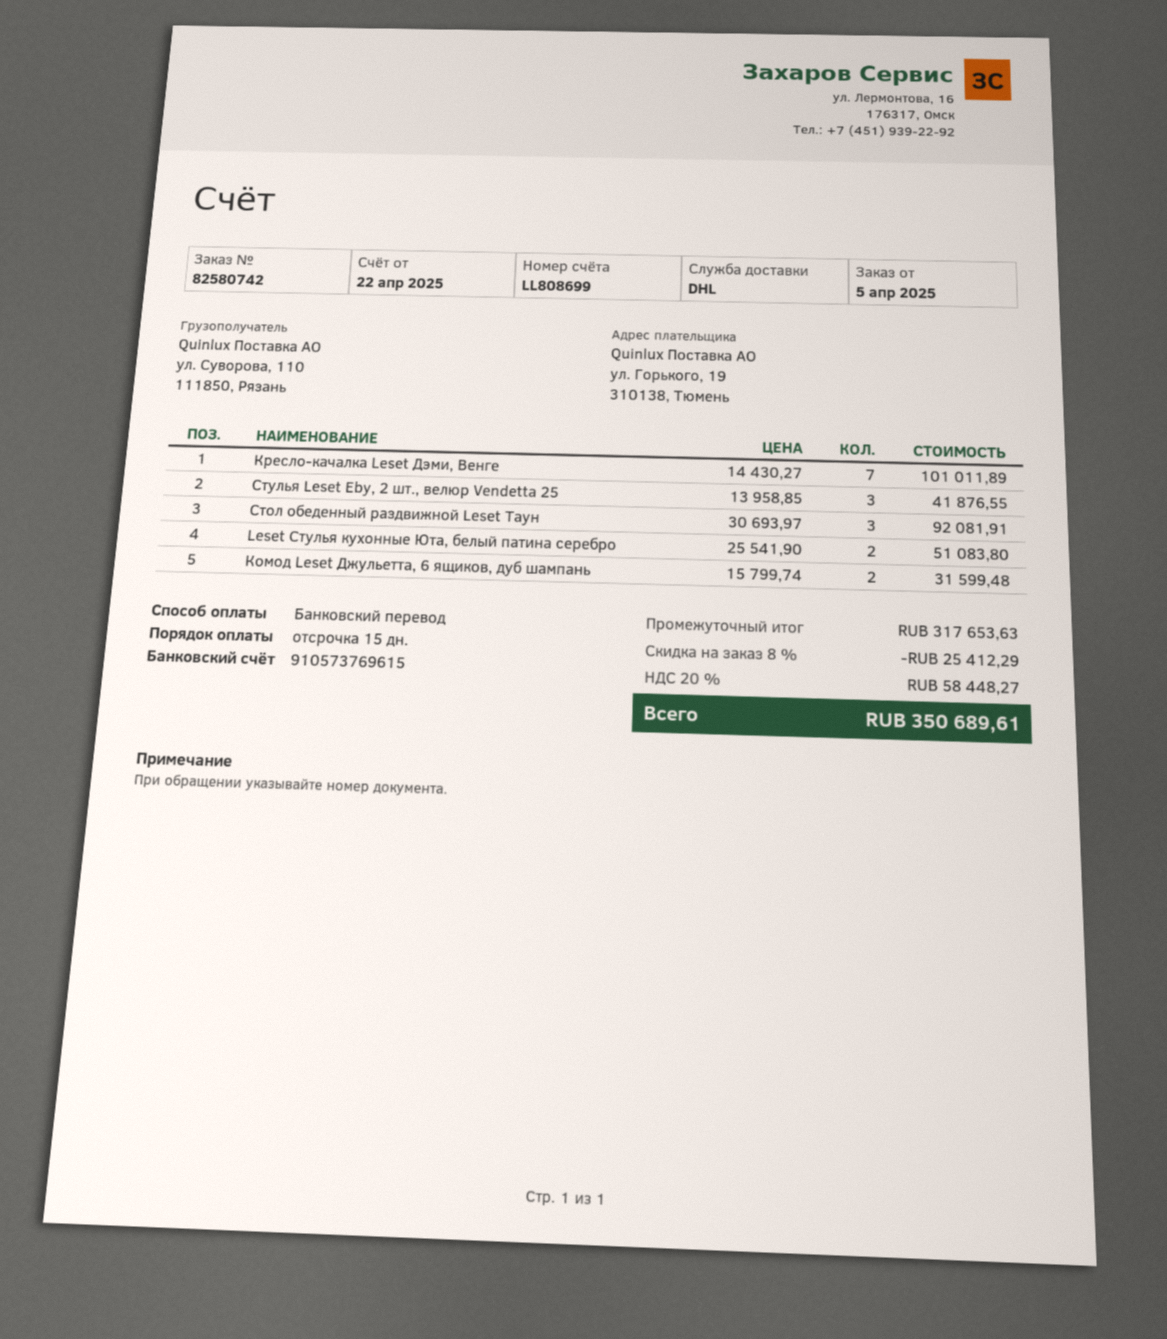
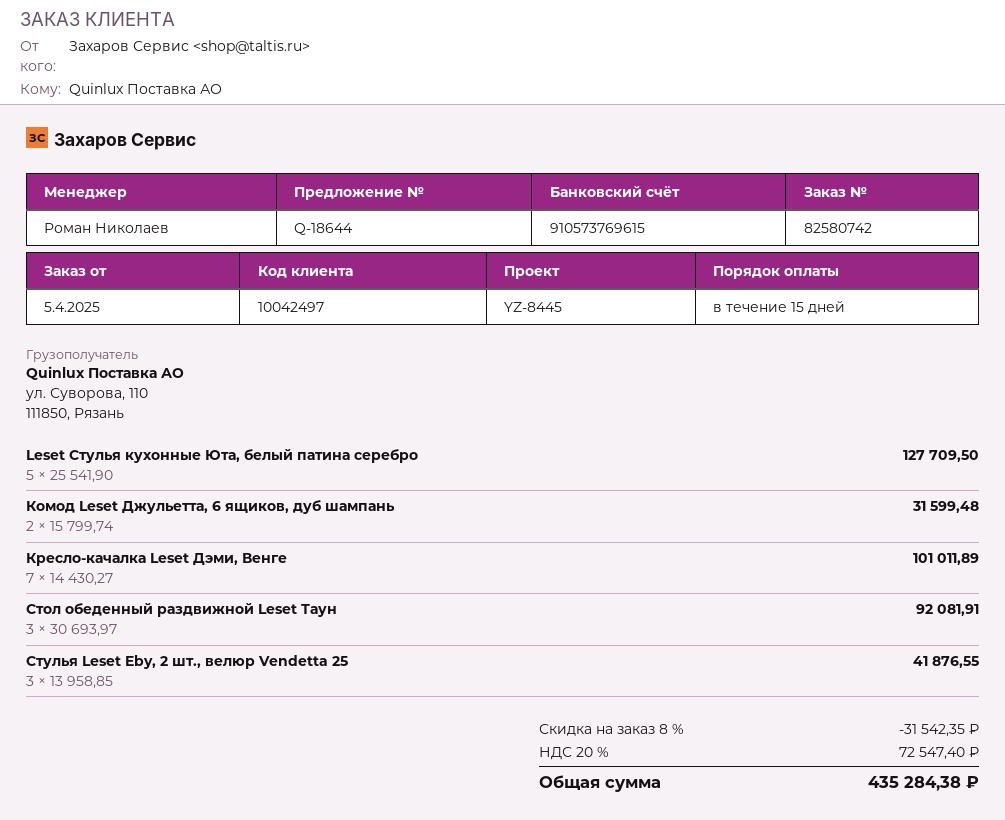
Leset Стулья кухонные Юта, белый патина серебро: 2 x 25541.90 = 51083.80 -> 5 x 25541.90 = 127709.50
discount: 8% = 25412.29 -> 8% = 31542.35
tax: 20% = 58448.27 -> 20% = 72547.40
total: 350689.61 -> 435284.38

